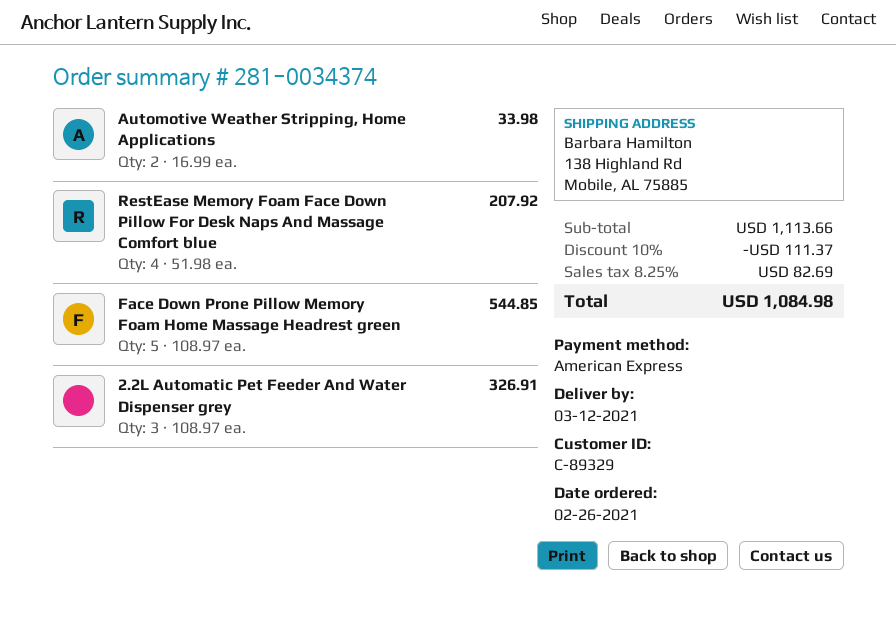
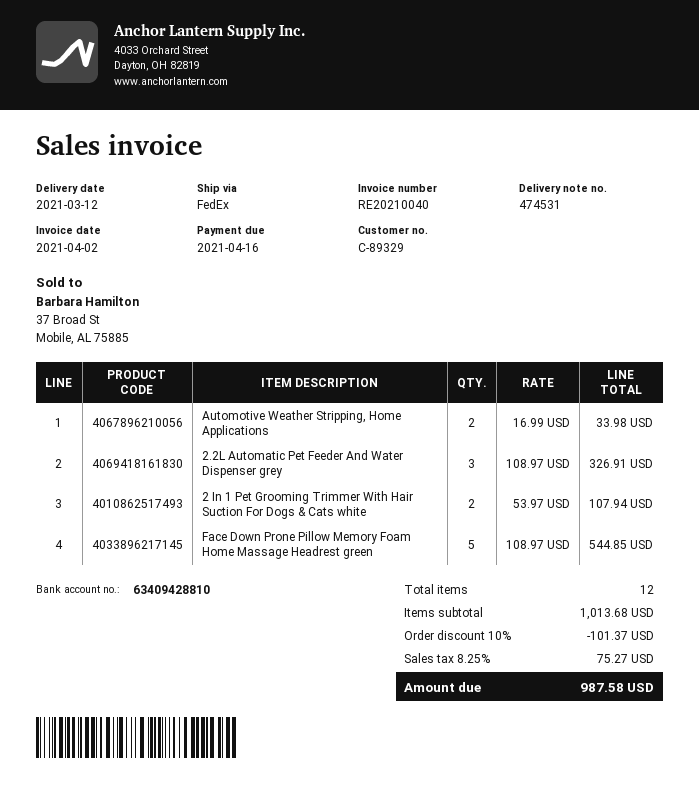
RestEase Memory Foam Face Down Pillow For Desk Naps And Massage Comfort blue: 4 x 51.98 = 207.92 -> none
2 In 1 Pet Grooming Trimmer With Hair Suction For Dogs & Cats white: none -> 2 x 53.97 = 107.94
subtotal: 1113.66 -> 1013.68
discount: 10% = 111.37 -> 10% = 101.37
tax: 8.25% = 82.69 -> 8.25% = 75.27
total: 1084.98 -> 987.58

